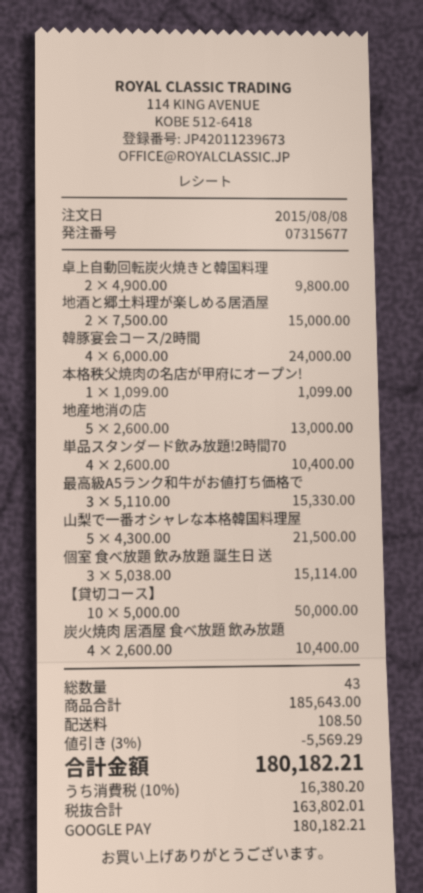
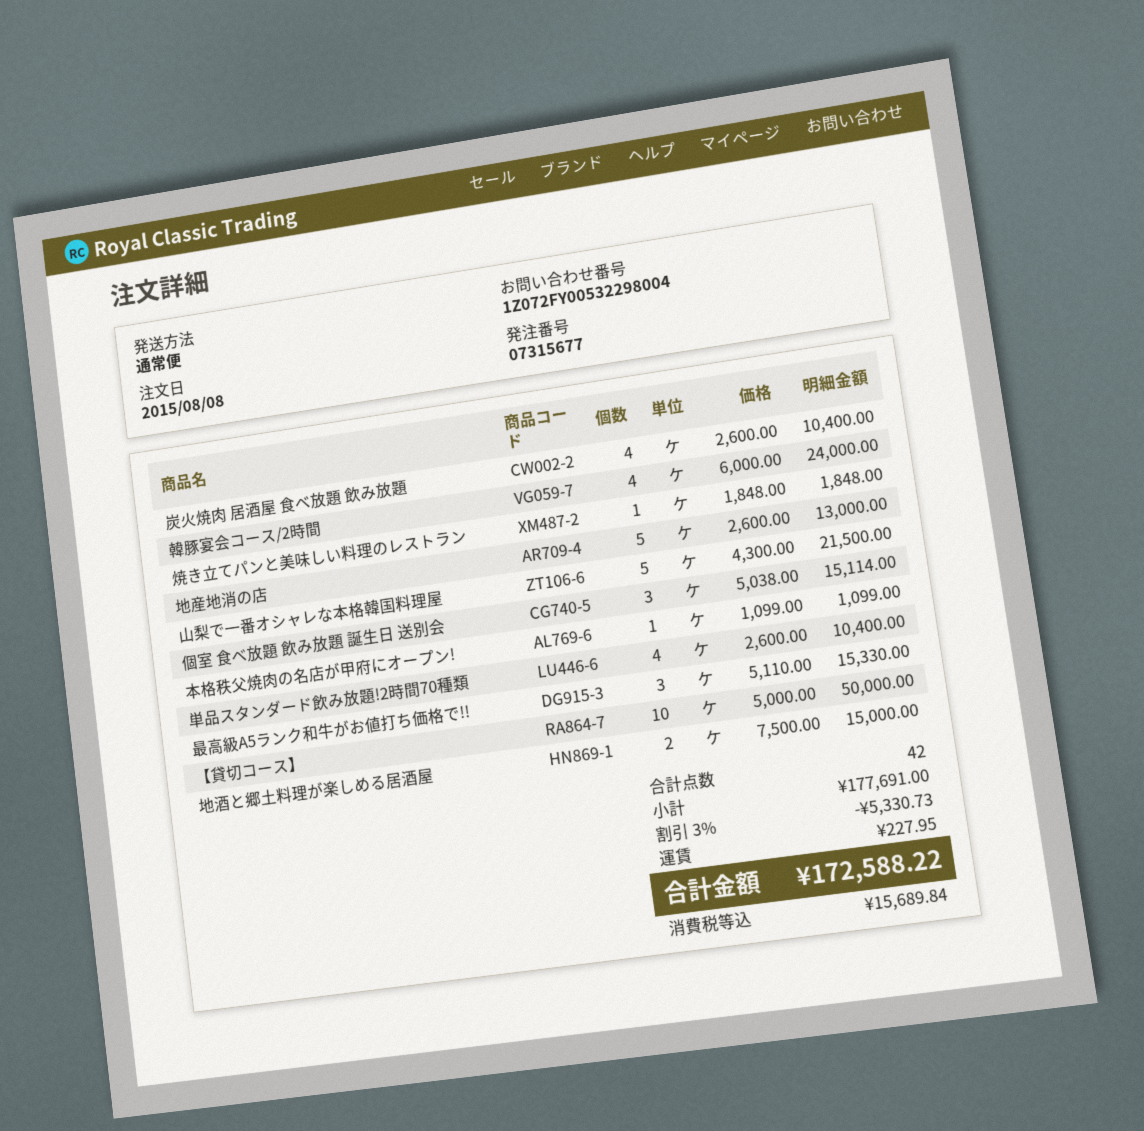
卓上自動回転炭火焼きと韓国料理: 2 x 4900.00 = 9800.00 -> none
焼き立てパンと美味しい料理のレストラン: none -> 1 x 1848.00 = 1848.00
total quantity: 43 -> 42
subtotal: 185643.00 -> 177691.00
discount: 3% = 5569.29 -> 3% = 5330.73
shipping: 108.50 -> 227.95
tax: 16380.20 -> 15689.84
total: 180182.21 -> 172588.22

